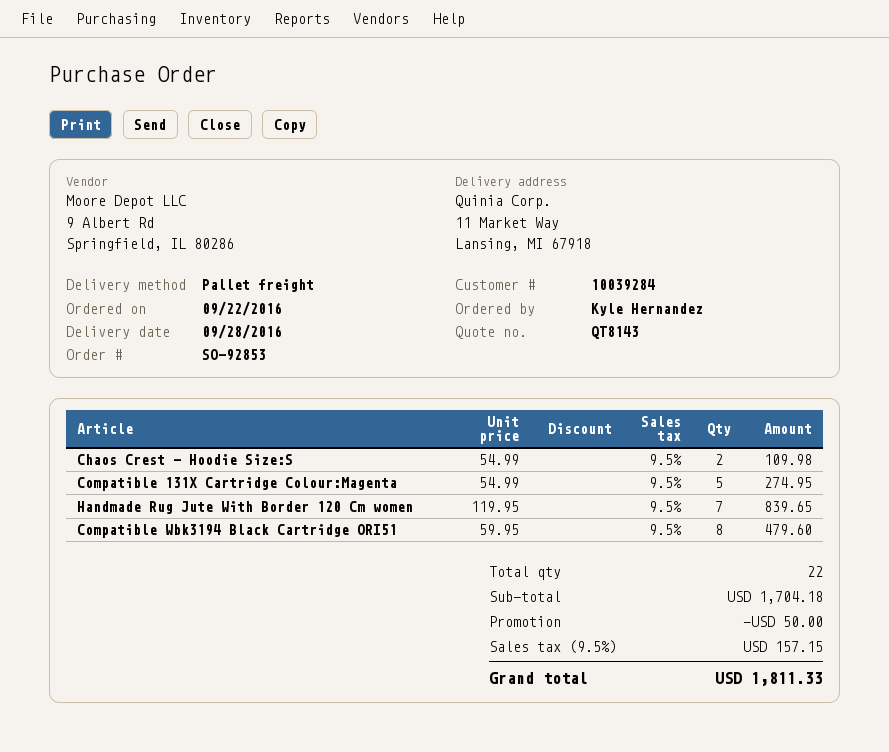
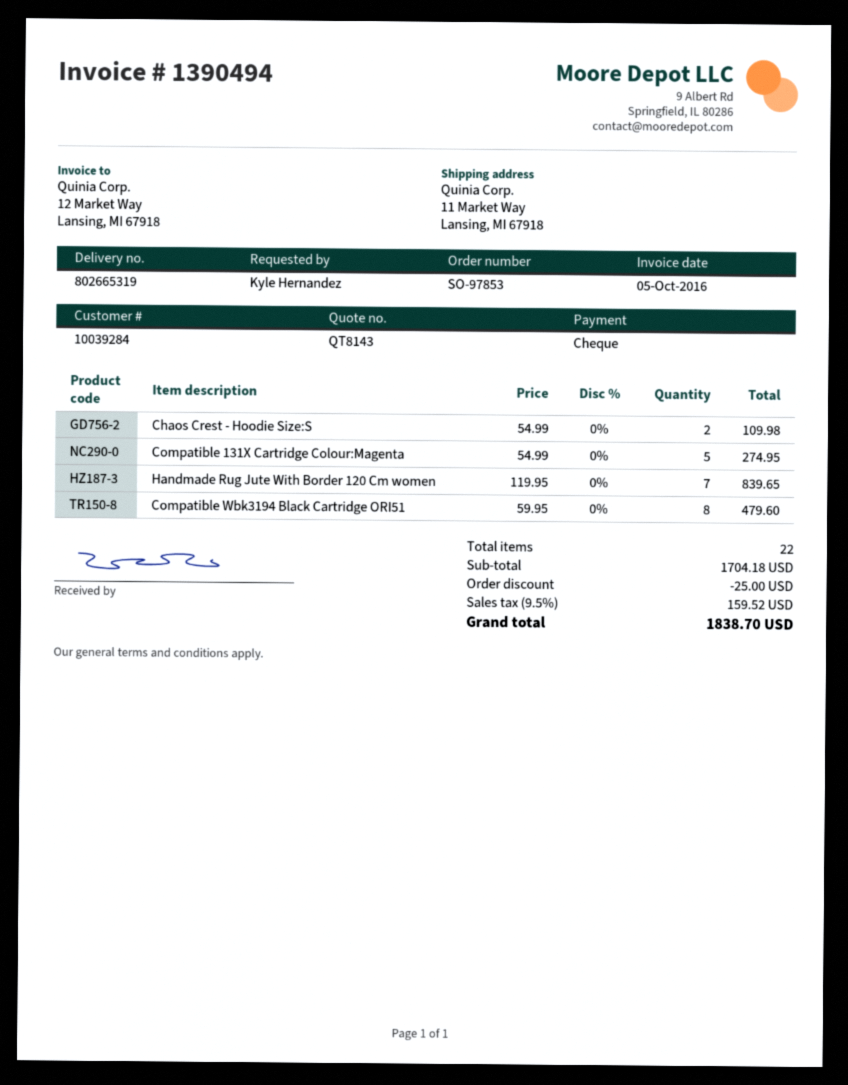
order number: SO-92853 -> SO-97853
discount: 50.00 -> 25.00
tax: 9.5% = 157.15 -> 9.5% = 159.52
total: 1811.33 -> 1838.70

